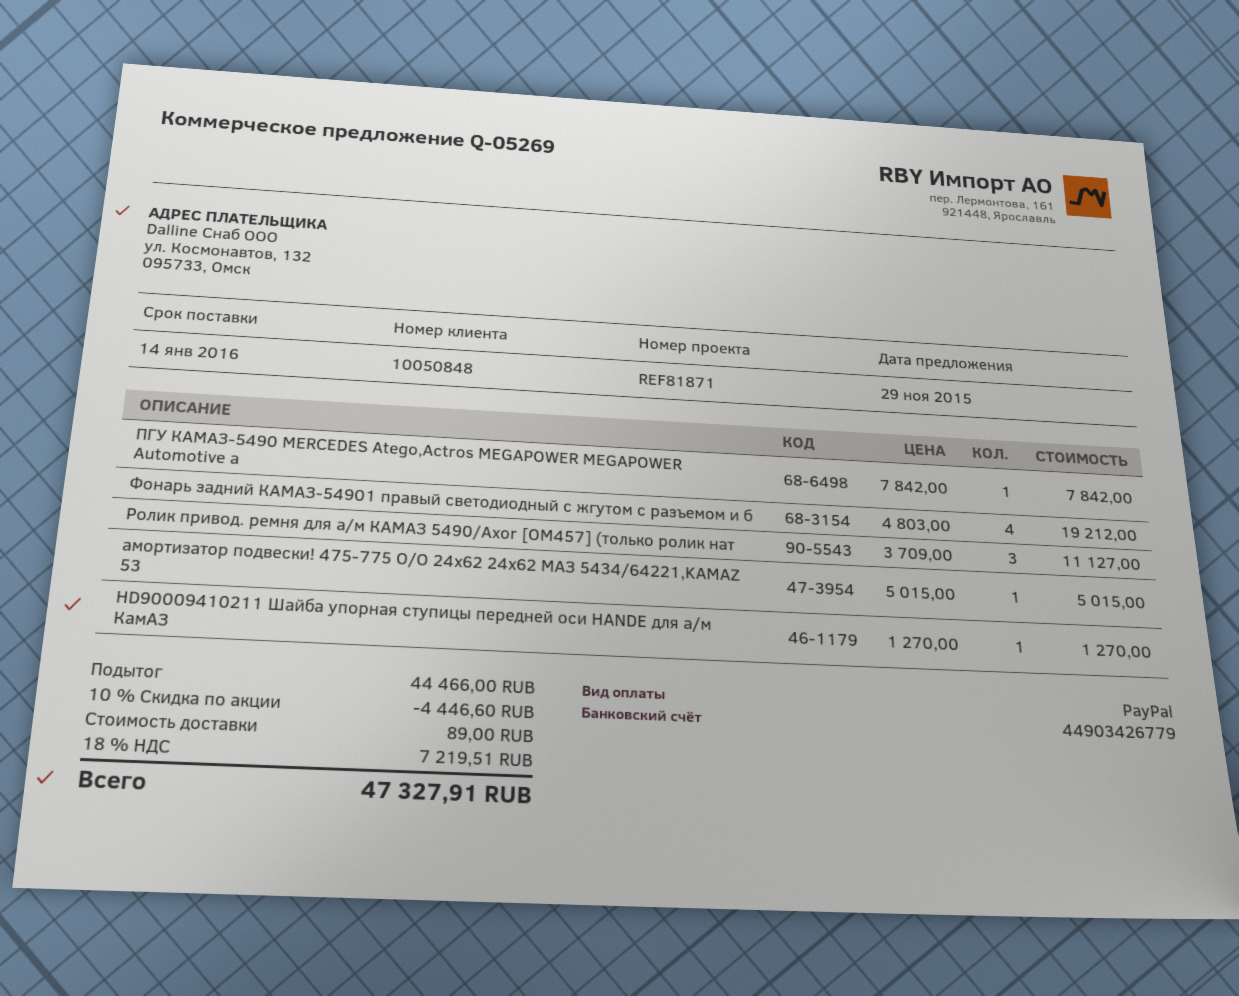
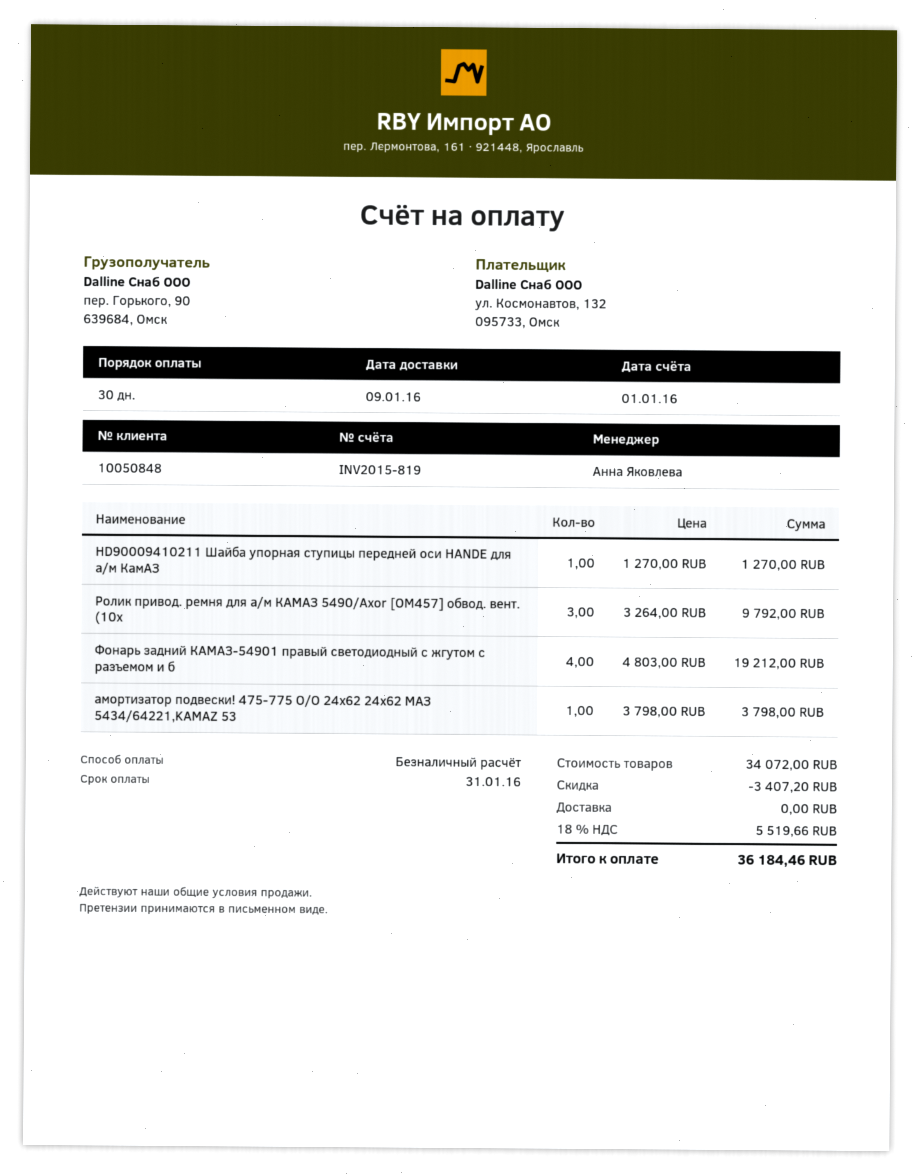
delivery date: 2016-01-14 -> 2016-01-09
payment method: PayPal -> bank transfer
ПГУ КАМАЗ-5490 MERCEDES Atego,Actros MEGAPOWER MEGAPOWER Automotive а: 1 x 7842.00 = 7842.00 -> none
Ролик привод. ремня для а/м КАМАЗ 5490/Axor [ОМ457] (только ролик нат: 3 x 3709.00 = 11127.00 -> none
амортизатор подвески! 475-775 О/О 24x62 24x62 МАЗ 5434/64221,KAMAZ 53: 1 x 5015.00 = 5015.00 -> 1 x 3798.00 = 3798.00
Ролик привод. ремня для а/м КАМАЗ 5490/Axor [ОМ457] обвод. вент. (10x: none -> 3 x 3264.00 = 9792.00
subtotal: 44466.00 -> 34072.00
discount: 4446.60 -> 3407.20
shipping: 89.00 -> 0.00
tax: 18% = 7219.51 -> 18% = 5519.66
total: 47327.91 -> 36184.46

